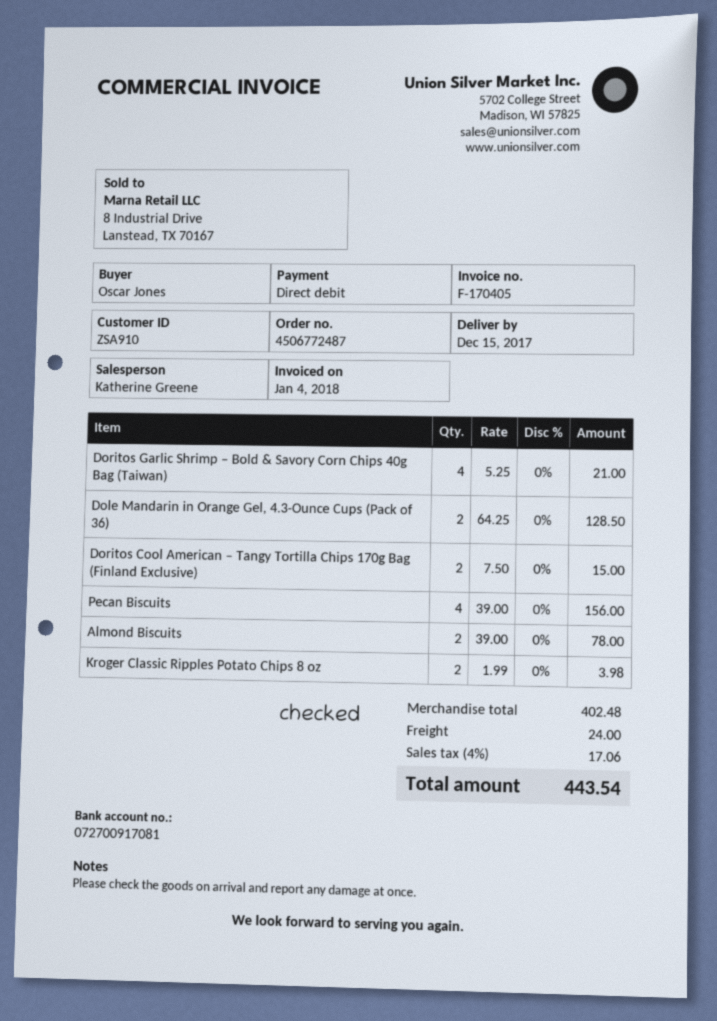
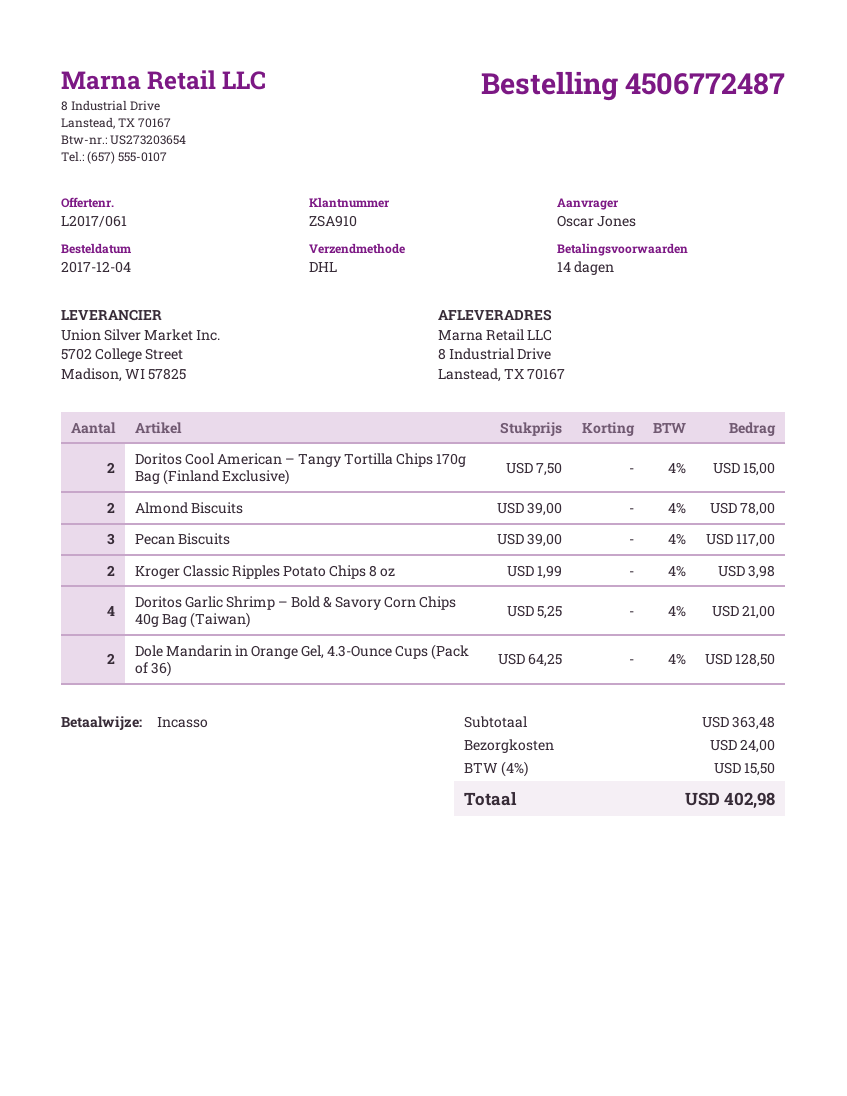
Pecan Biscuits: 4 x 39.00 = 156.00 -> 3 x 39.00 = 117.00
subtotal: 402.48 -> 363.48
tax: 4% = 17.06 -> 4% = 15.50
total: 443.54 -> 402.98

